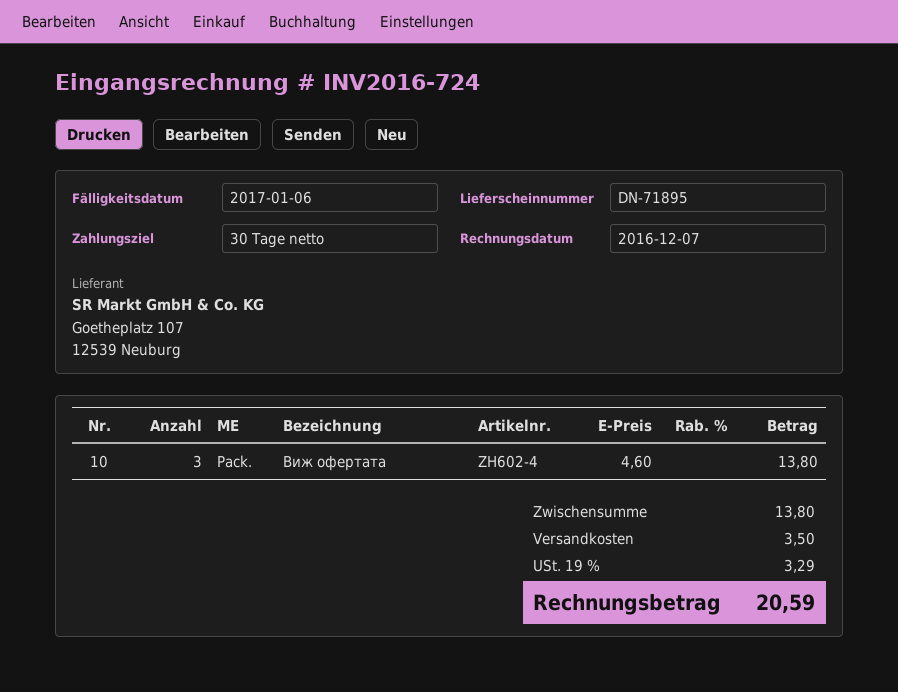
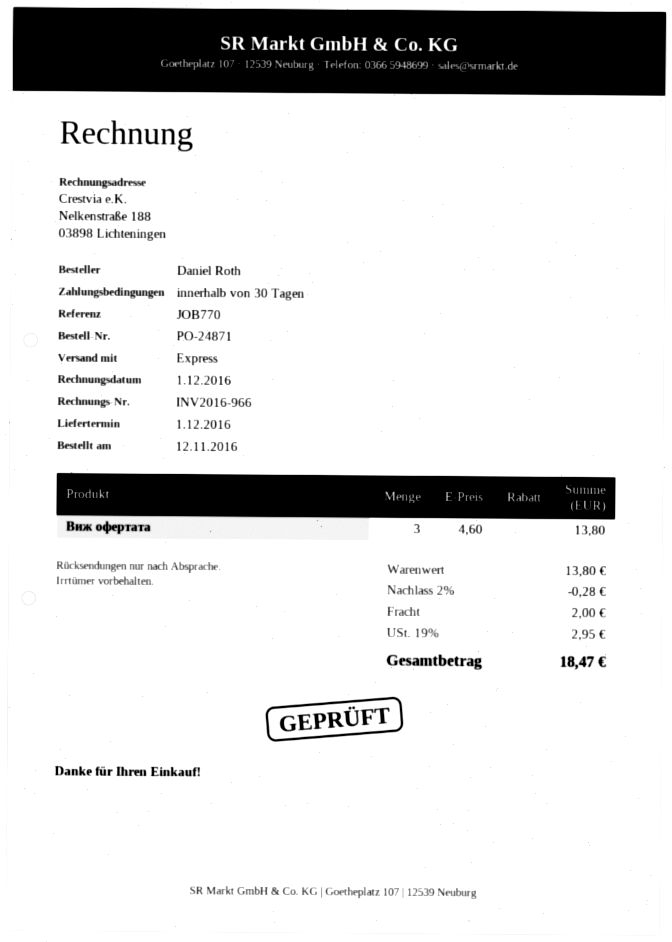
invoice number: INV2016-724 -> INV2016-966
invoice date: 2016-12-07 -> 2016-12-01
discount: none -> 2% = 0.28
shipping: 3.50 -> 2.00
tax: 19% = 3.29 -> 19% = 2.95
total: 20.59 -> 18.47

